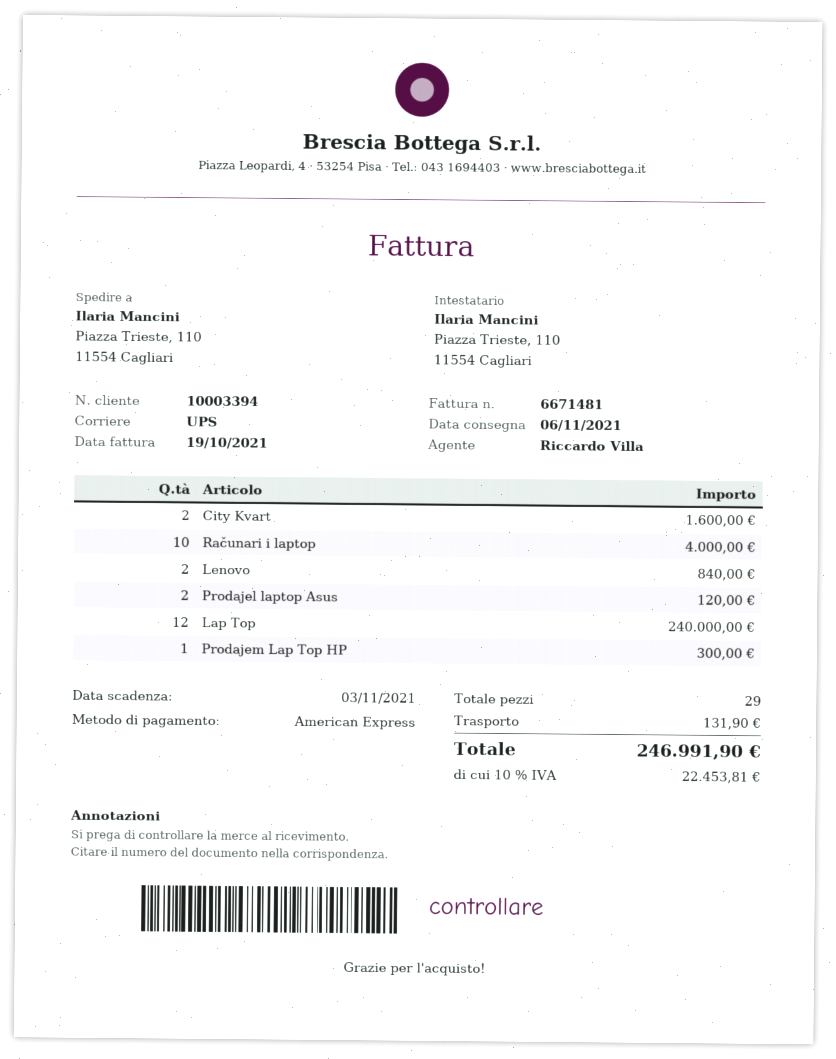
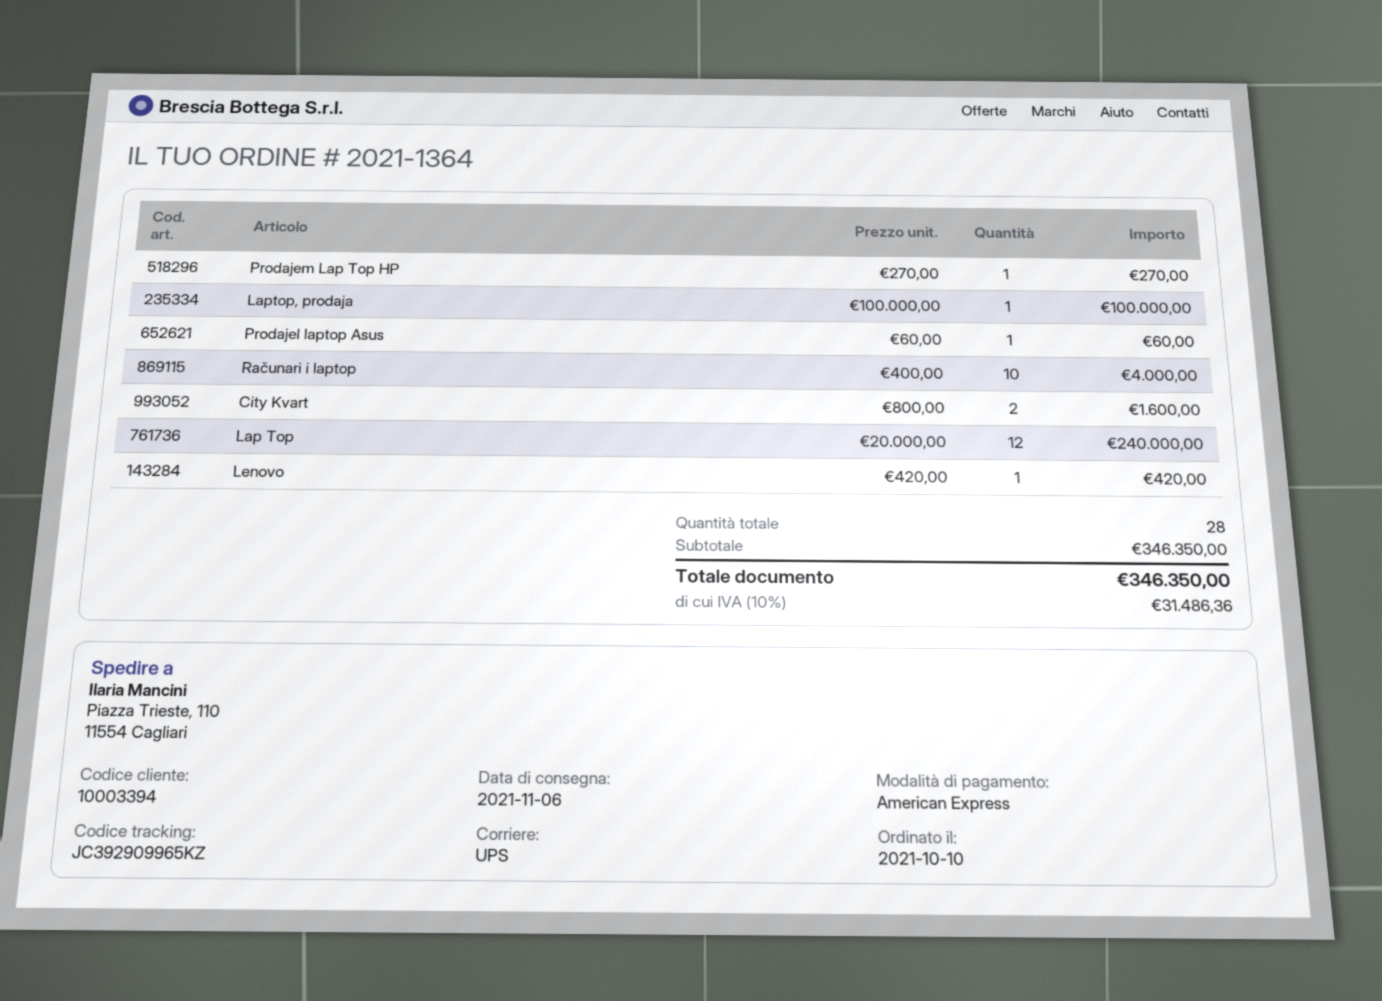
Lenovo: 2 for 840.00 -> 1 for 420.00
Prodajel laptop Asus: 2 for 120.00 -> 1 for 60.00
Prodajem Lap Top HP: 1 for 300.00 -> 1 for 270.00
Laptop, prodaja: none -> 1 for 100000.00
total quantity: 29 -> 28
shipping: 131.90 -> none
tax: 10% = 22453.81 -> 10% = 31486.36
total: 246991.90 -> 346350.00

